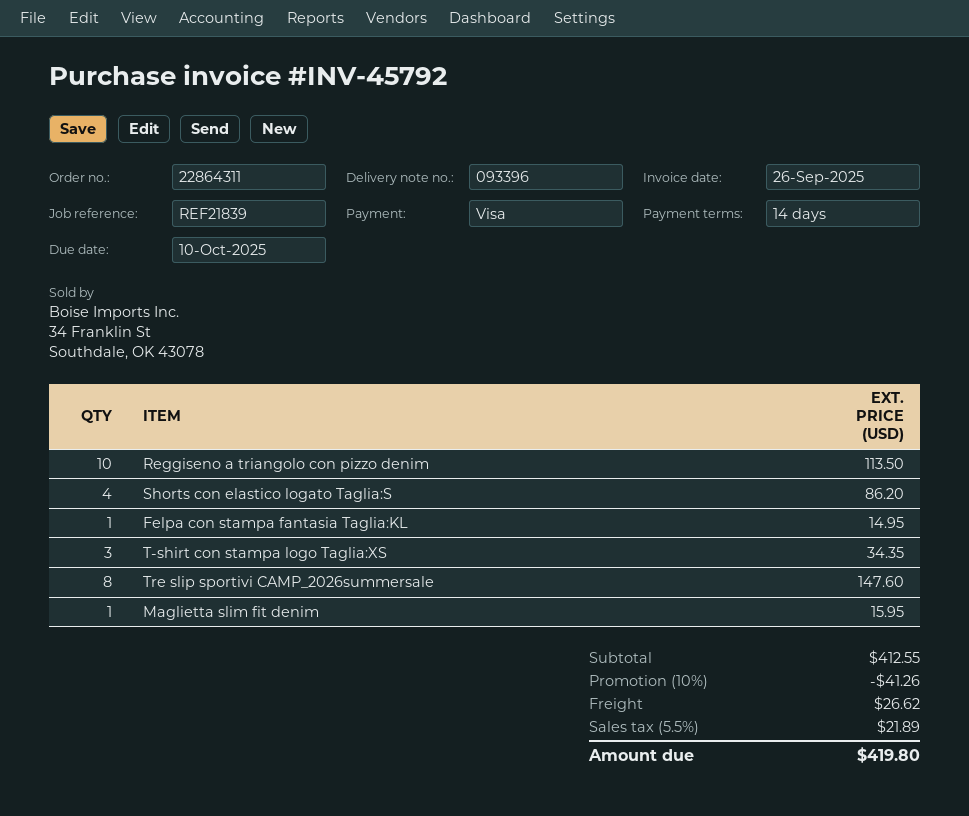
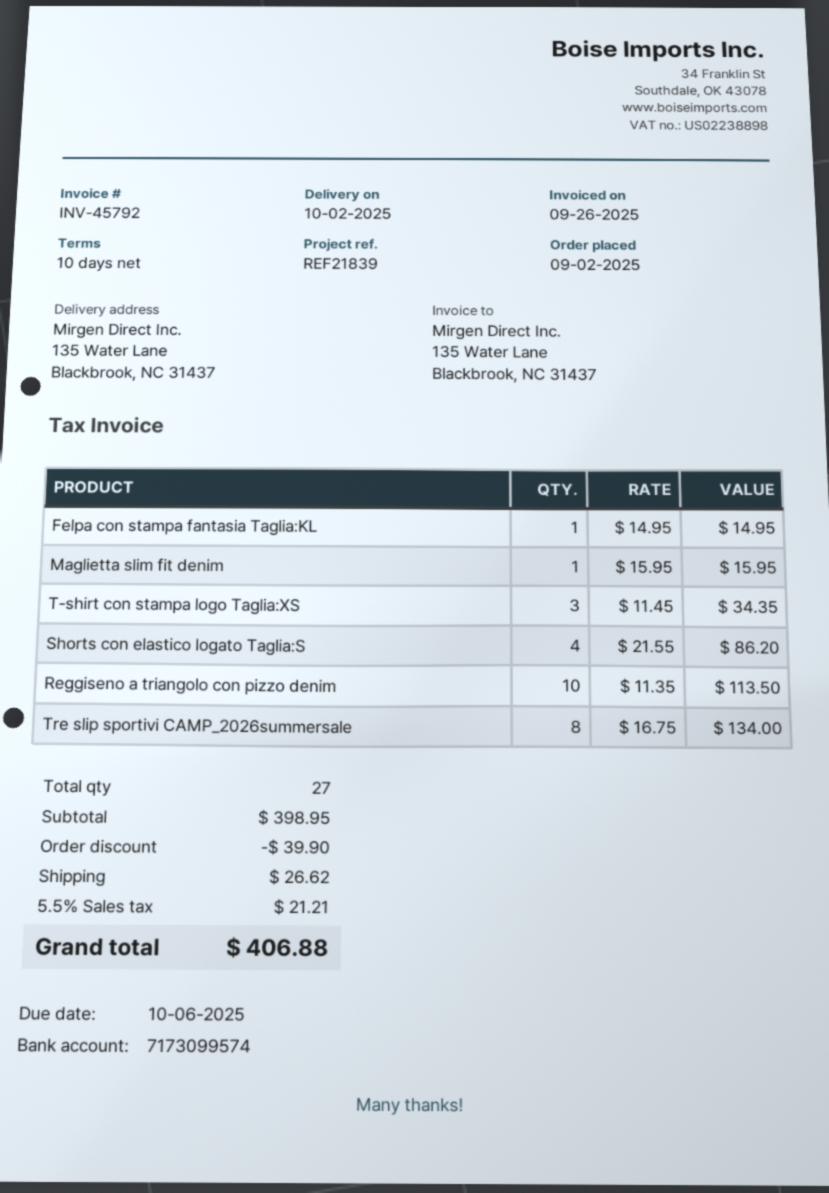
payment terms: 14 days -> 10 days
due date: 2025-10-10 -> 2025-10-06
Tre slip sportivi CAMP_2026summersale: 8 for 147.60 -> 8 for 134.00
subtotal: 412.55 -> 398.95
discount: 41.26 -> 39.90
tax: 5.5% = 21.89 -> 5.5% = 21.21
total: 419.80 -> 406.88

